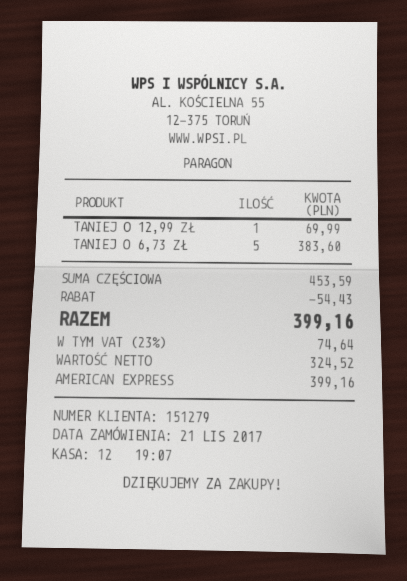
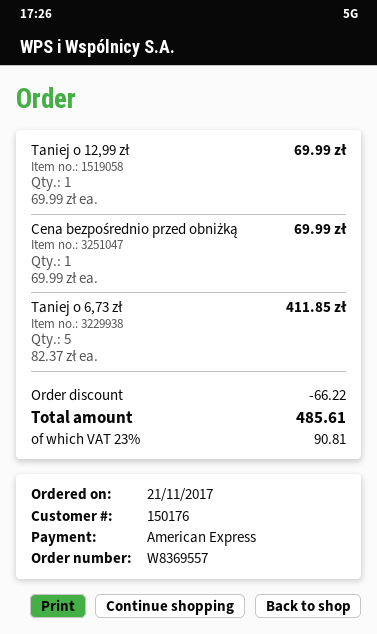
customer number: 151279 -> 150176
TANIEJ O 6,73 ZŁ: 5 for 383.60 -> 5 for 411.85
Cena bezpośrednio przed obniżką: none -> 1 for 69.99
discount: 54.43 -> 66.22
tax: 23% = 74.64 -> 23% = 90.81
total: 399.16 -> 485.61

